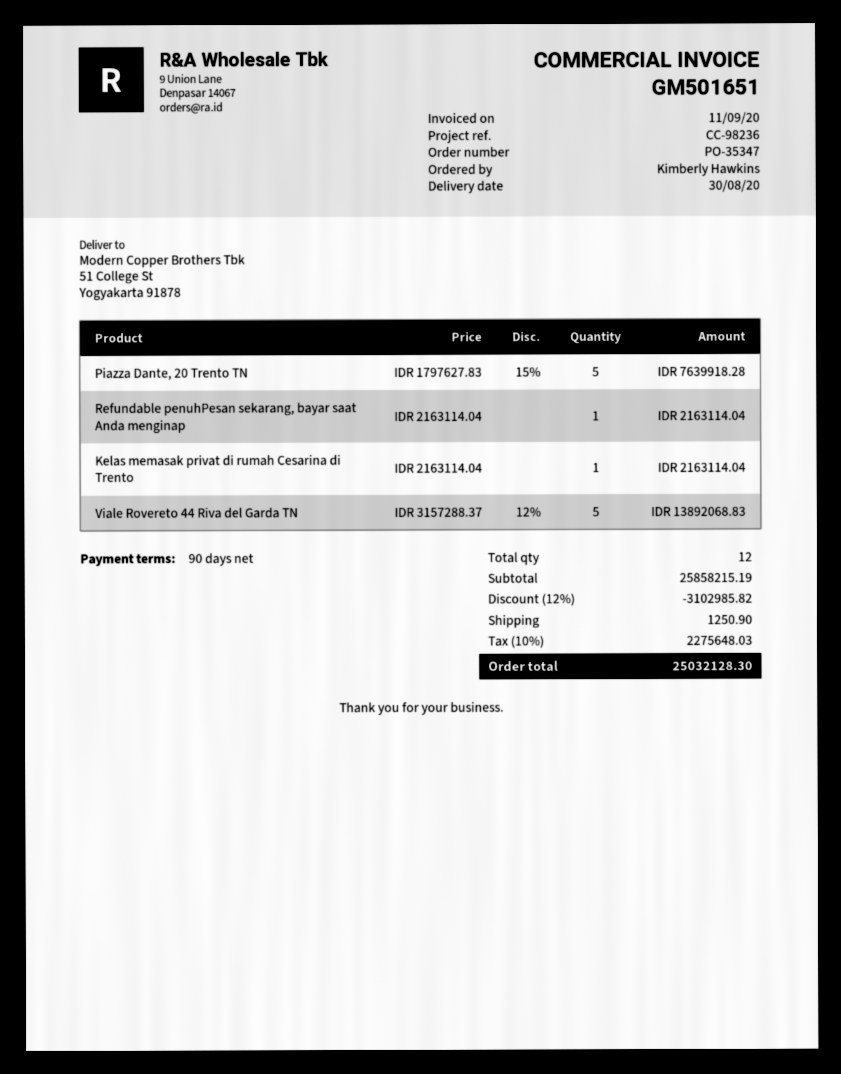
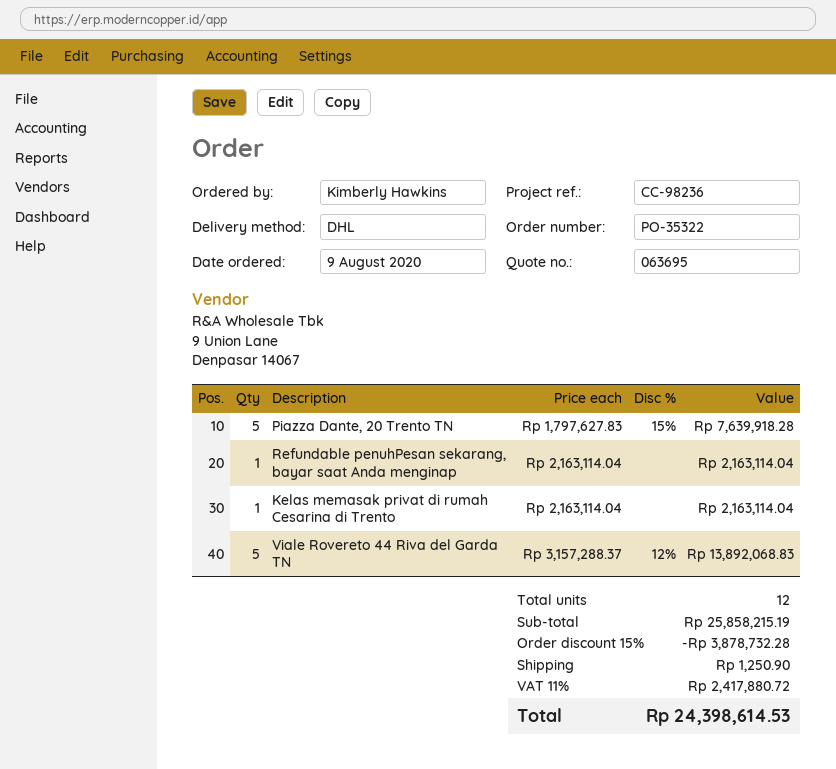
order number: PO-35347 -> PO-35322
discount: 12% = 3102985.82 -> 15% = 3878732.28
tax: 10% = 2275648.03 -> 11% = 2417880.72
total: 25032128.30 -> 24398614.53

